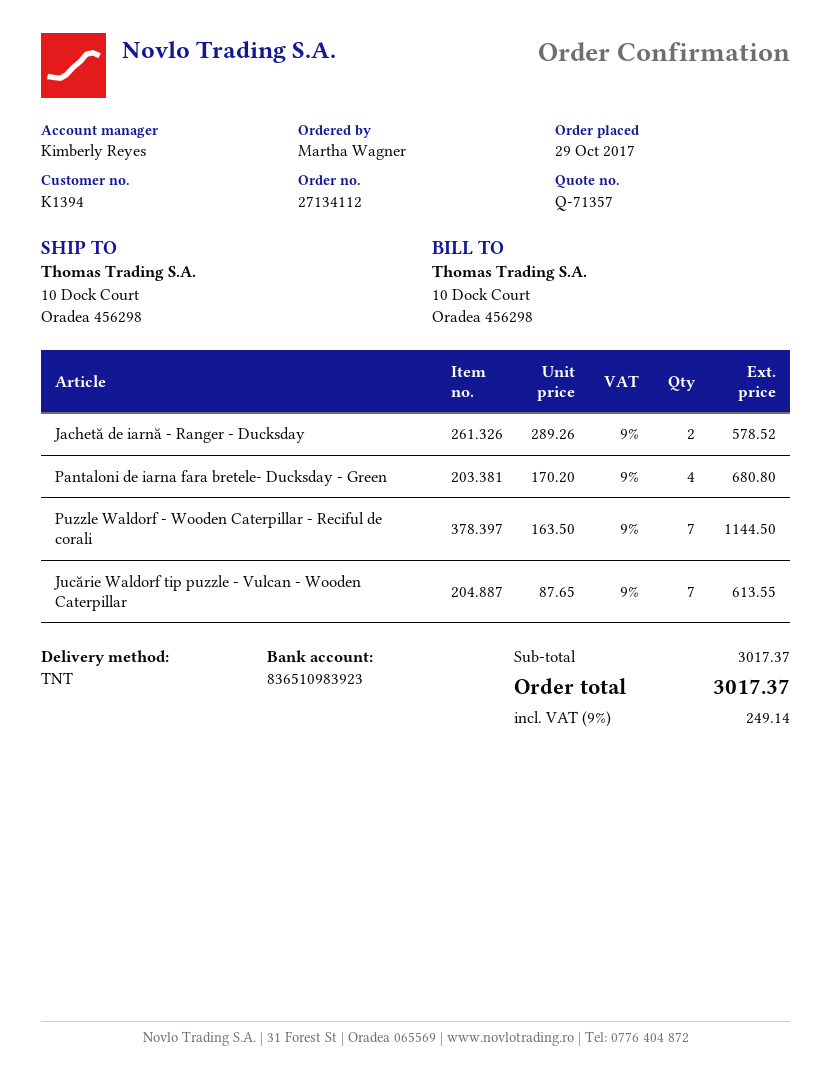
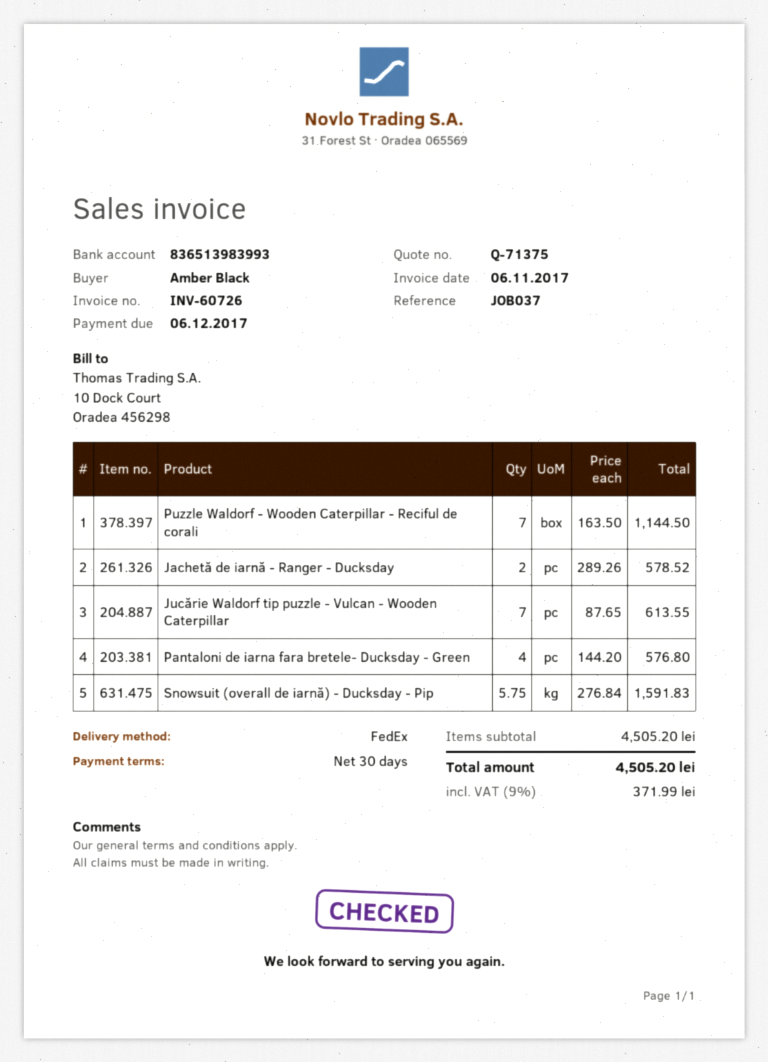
quote number: Q-71357 -> Q-71375
ordered by: Martha Wagner -> Amber Black
bank account: 836510983923 -> 836513983993
shipping method: TNT -> FedEx
Pantaloni de iarna fara bretele- Ducksday - Green: 4 x 170.20 = 680.80 -> 4 x 144.20 = 576.80
Snowsuit (overall de iarnă) - Ducksday - Pip: none -> 5.75 x 276.84 = 1591.83
subtotal: 3017.37 -> 4505.20
tax: 9% = 249.14 -> 9% = 371.99
total: 3017.37 -> 4505.20

